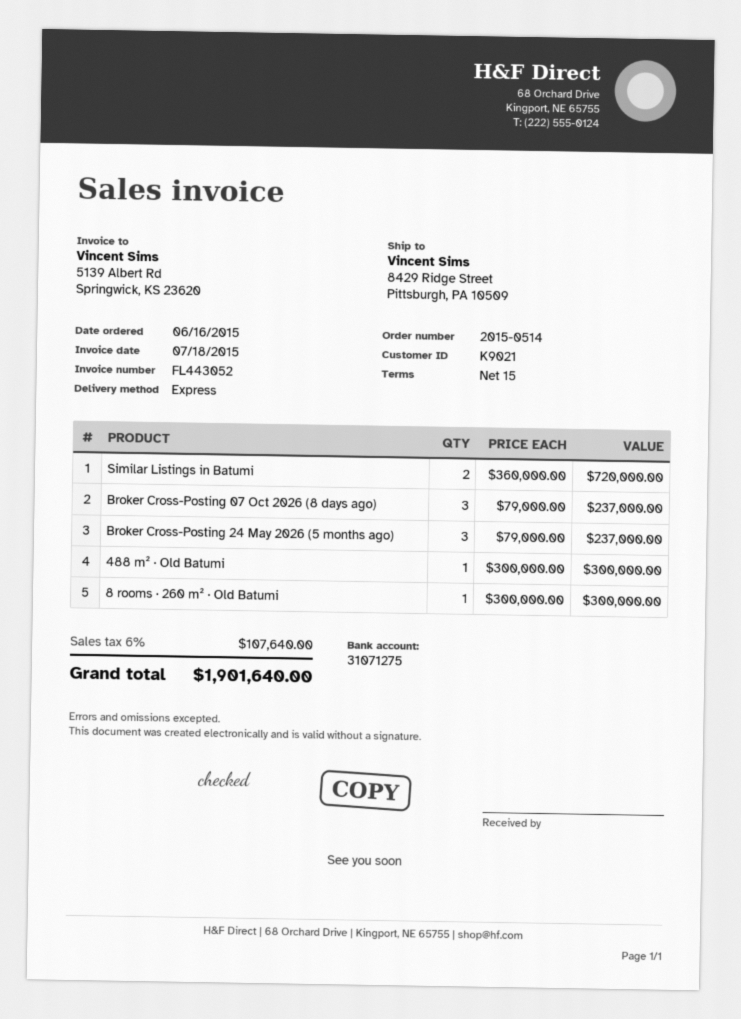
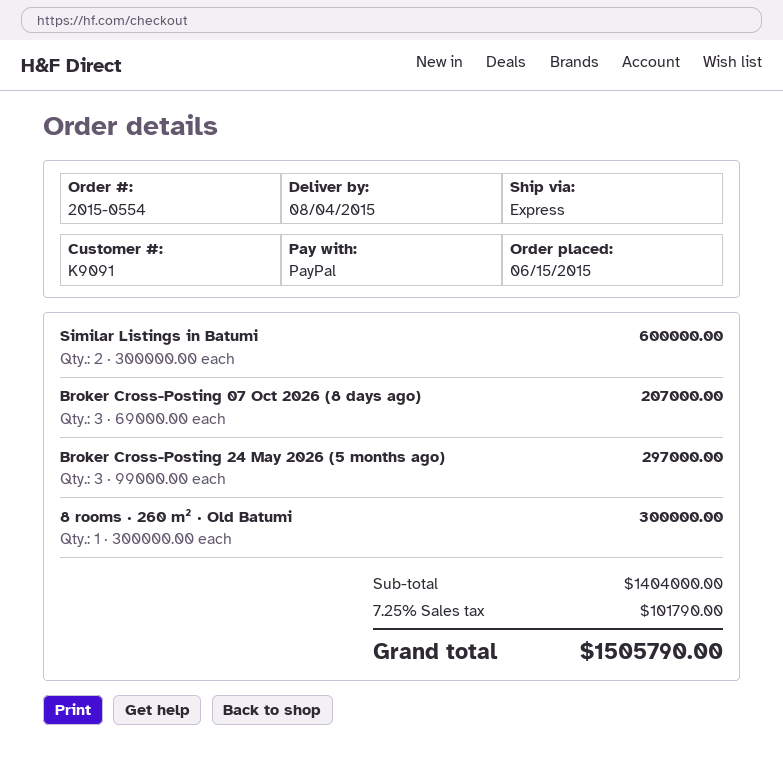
order number: 2015-0514 -> 2015-0554
order date: 2015-06-16 -> 2015-06-15
customer number: K9021 -> K9091
Similar Listings in Batumi: 2 x 360000.00 = 720000.00 -> 2 x 300000.00 = 600000.00
Broker Cross-Posting 07 Oct 2026 (8 days ago): 3 x 79000.00 = 237000.00 -> 3 x 69000.00 = 207000.00
Broker Cross-Posting 24 May 2026 (5 months ago): 3 x 79000.00 = 237000.00 -> 3 x 99000.00 = 297000.00
488 m² · Old Batumi: 1 x 300000.00 = 300000.00 -> none
tax: 6% = 107640.00 -> 7.25% = 101790.00
total: 1901640.00 -> 1505790.00

